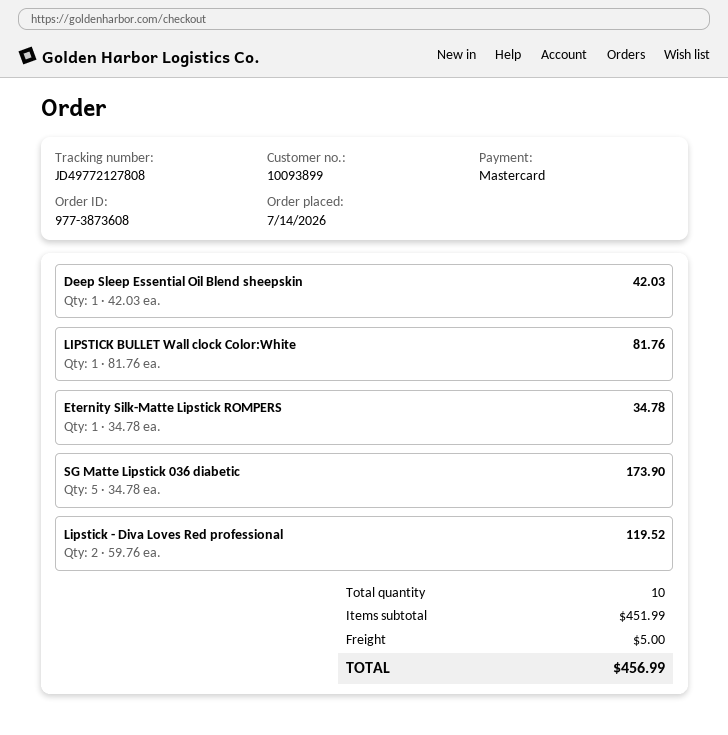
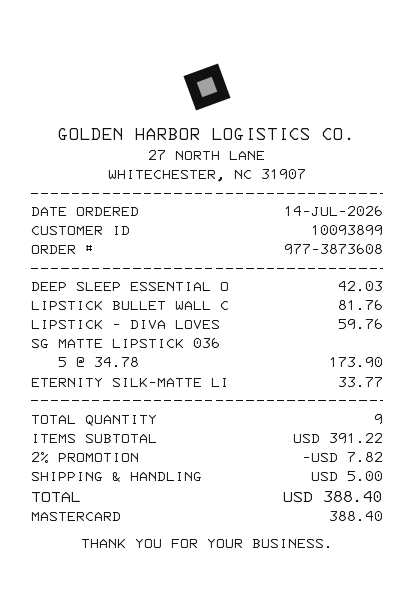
Eternity Silk-Matte Lipstick ROMPERS: 1 x 34.78 = 34.78 -> 1 x 33.77 = 33.77
Lipstick - Diva Loves Red professional: 2 x 59.76 = 119.52 -> 1 x 59.76 = 59.76
total quantity: 10 -> 9
subtotal: 451.99 -> 391.22
discount: none -> 2% = 7.82
total: 456.99 -> 388.40

